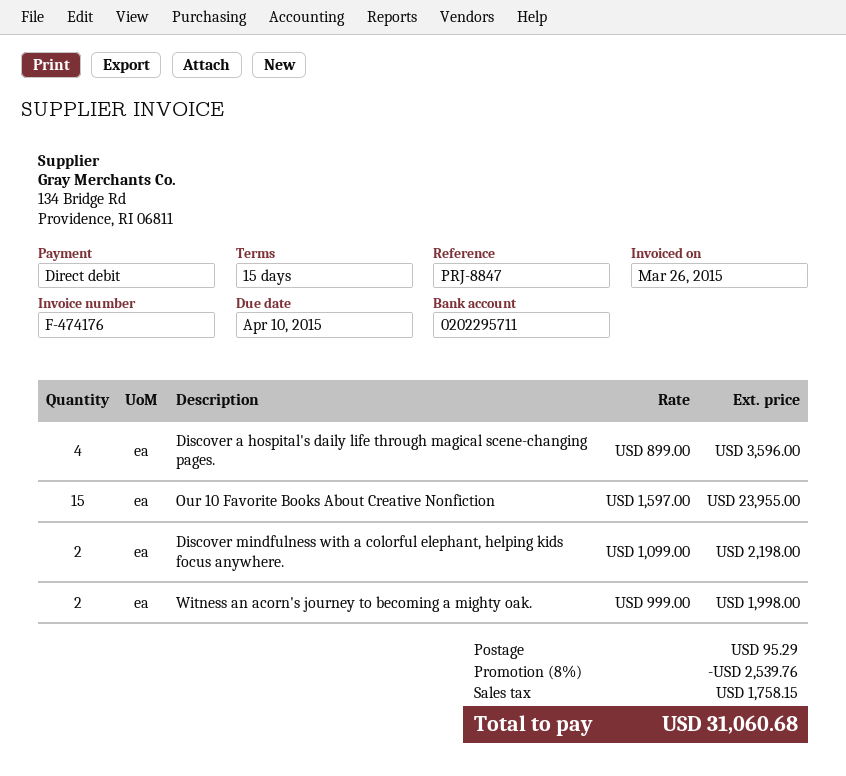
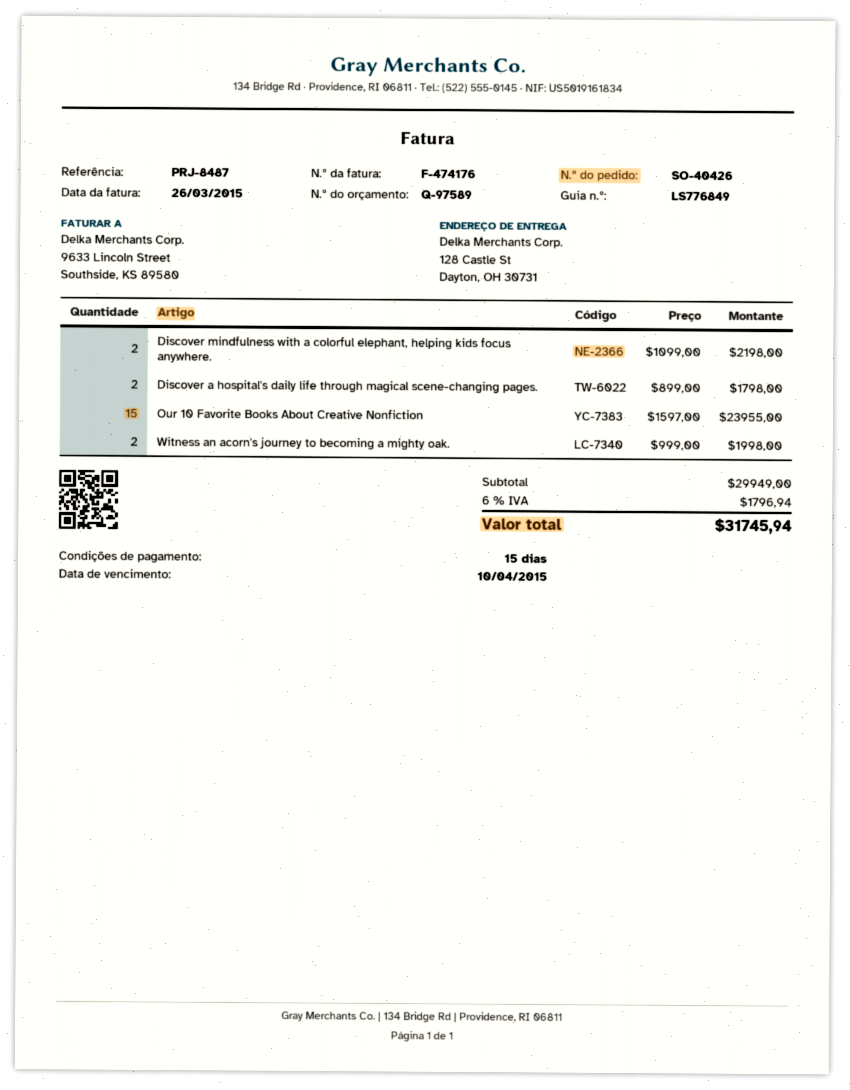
reference: PRJ-8847 -> PRJ-8487
Discover a hospital's daily life through magical scene-changing pages.: 4 x 899.00 = 3596.00 -> 2 x 899.00 = 1798.00
discount: 8% = 2539.76 -> none
shipping: 95.29 -> none
tax: 1758.15 -> 1796.94
total: 31060.68 -> 31745.94

